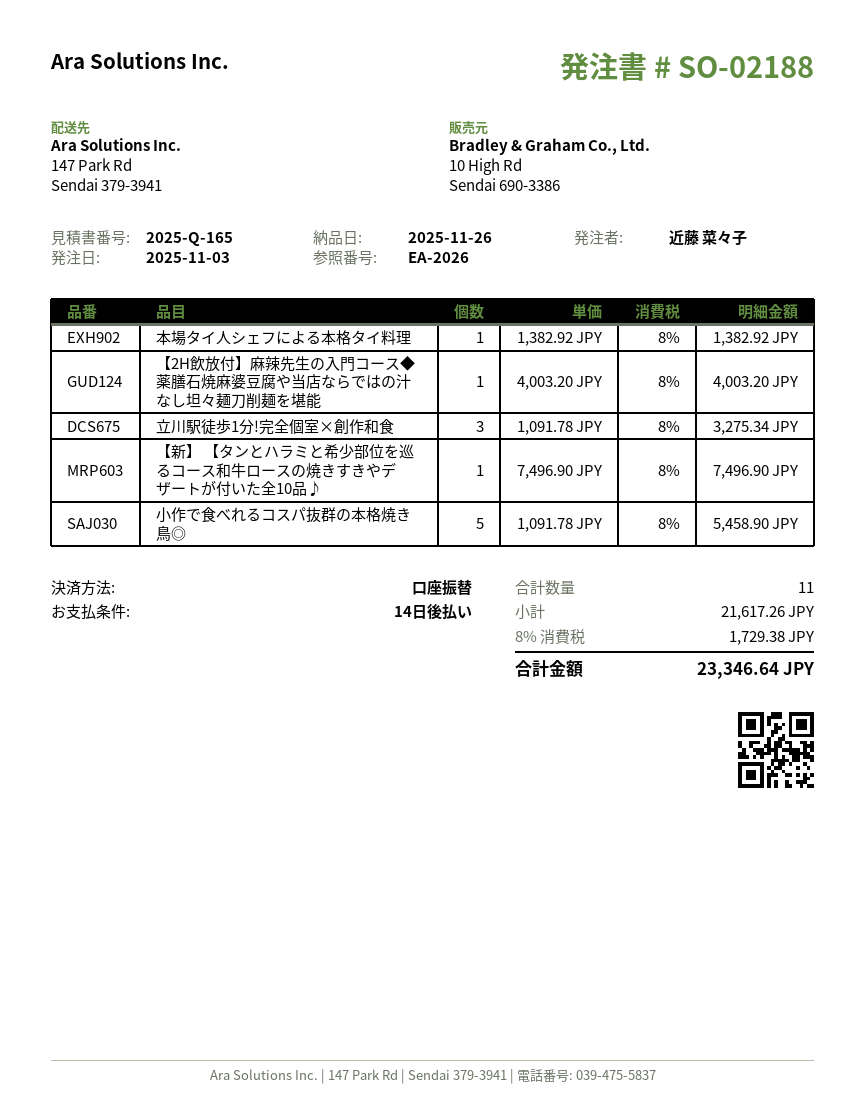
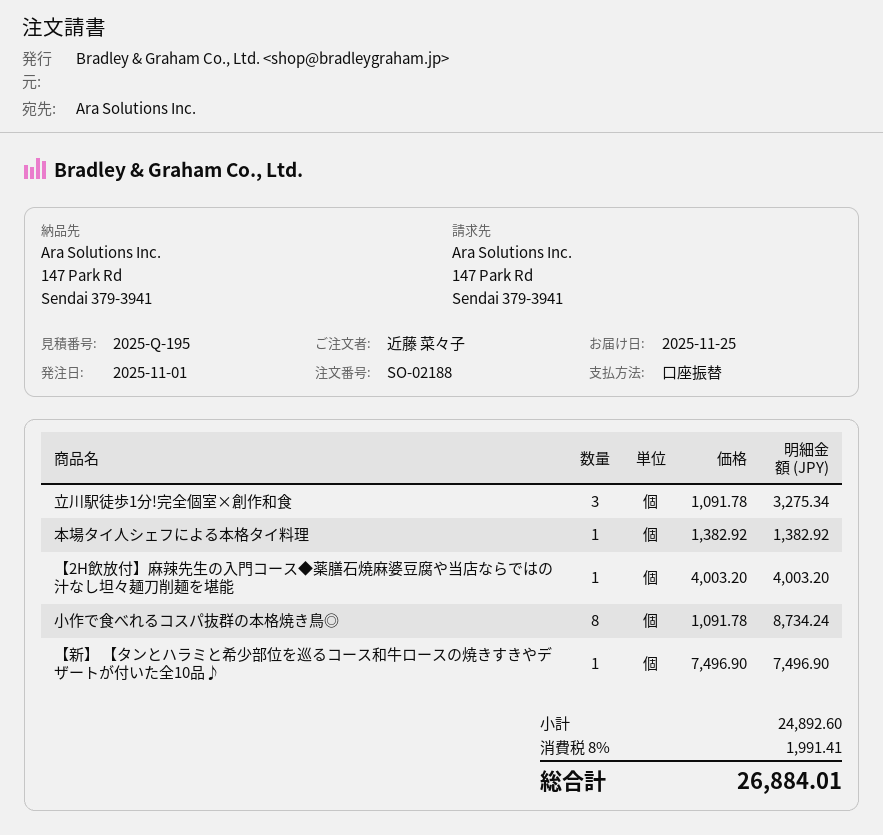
quote number: 2025-Q-165 -> 2025-Q-195
order date: 2025-11-03 -> 2025-11-01
delivery date: 2025-11-26 -> 2025-11-25
小作で食べれるコスパ抜群の本格焼き鳥◎: 5 x 1091.78 = 5458.90 -> 8 x 1091.78 = 8734.24
subtotal: 21617.26 -> 24892.60
tax: 8% = 1729.38 -> 8% = 1991.41
total: 23346.64 -> 26884.01

